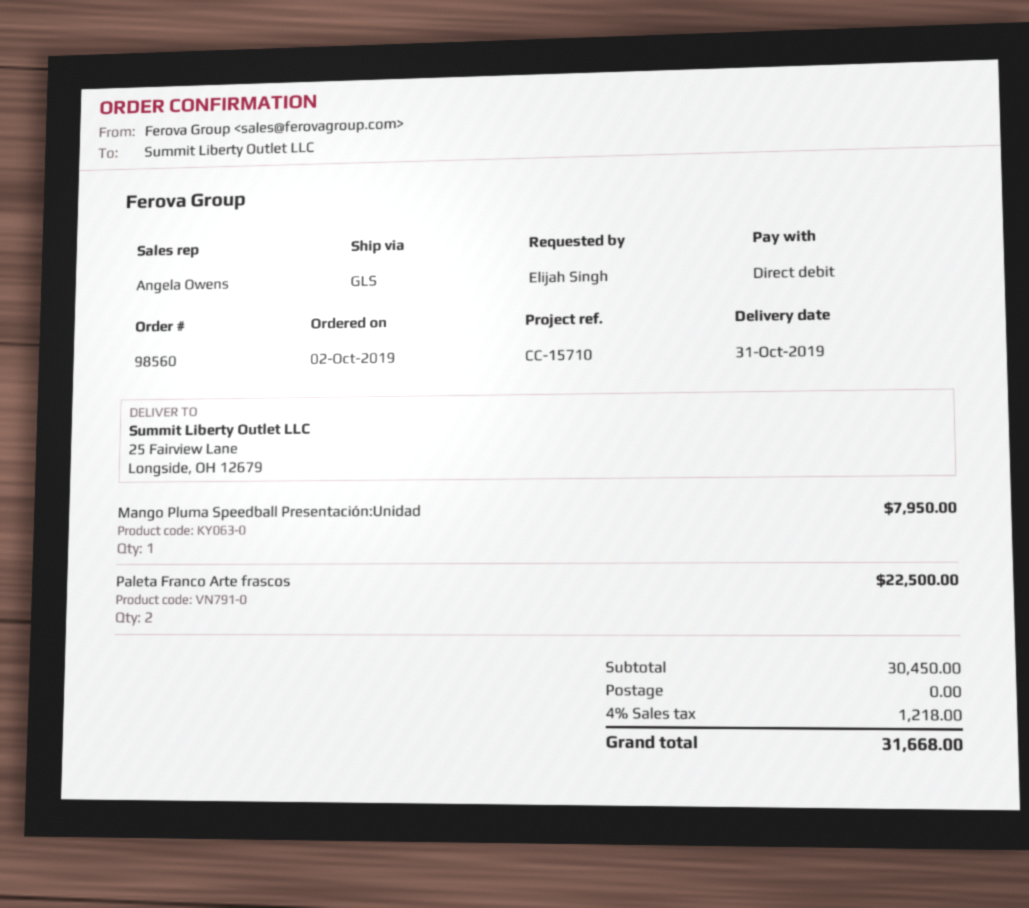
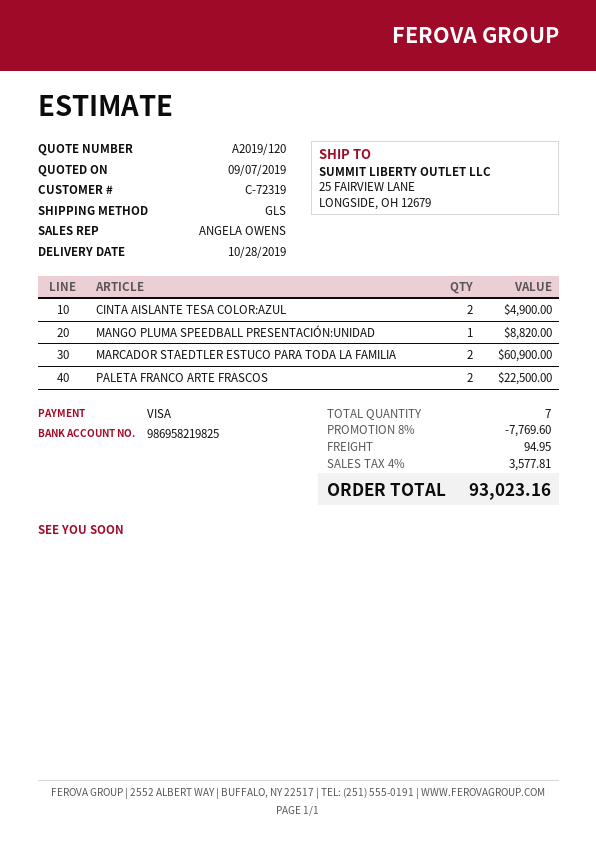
delivery date: 2019-10-31 -> 2019-10-28
payment method: direct debit -> Visa
Mango Pluma Speedball Presentación:Unidad: 1 for 7950.00 -> 1 for 8820.00
CINTA AISLANTE TESA COLOR:AZUL: none -> 2 for 4900.00
MARCADOR STAEDTLER ESTUCO PARA TODA LA FAMILIA: none -> 2 for 60900.00
discount: none -> 8% = 7769.60
shipping: 0.00 -> 94.95
tax: 4% = 1218.00 -> 4% = 3577.81
total: 31668.00 -> 93023.16

